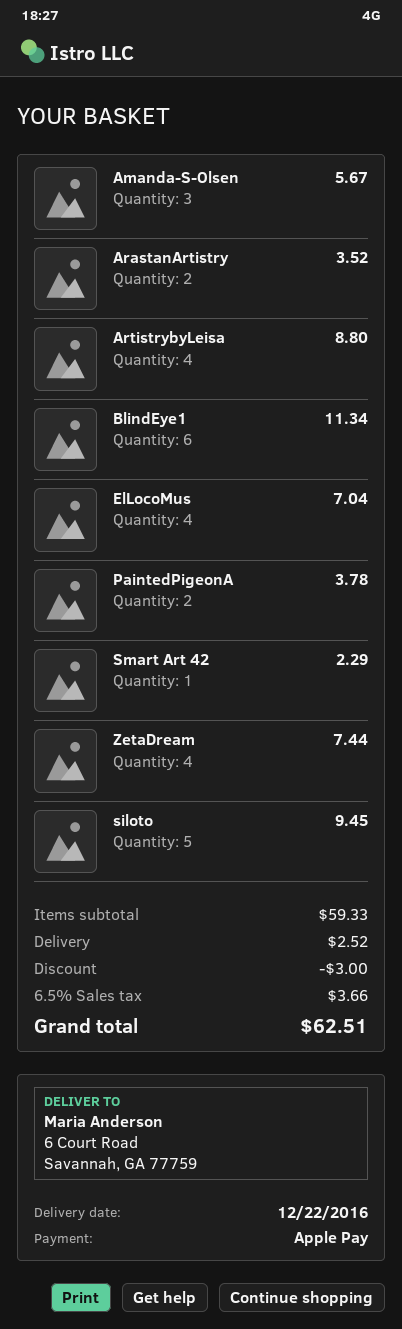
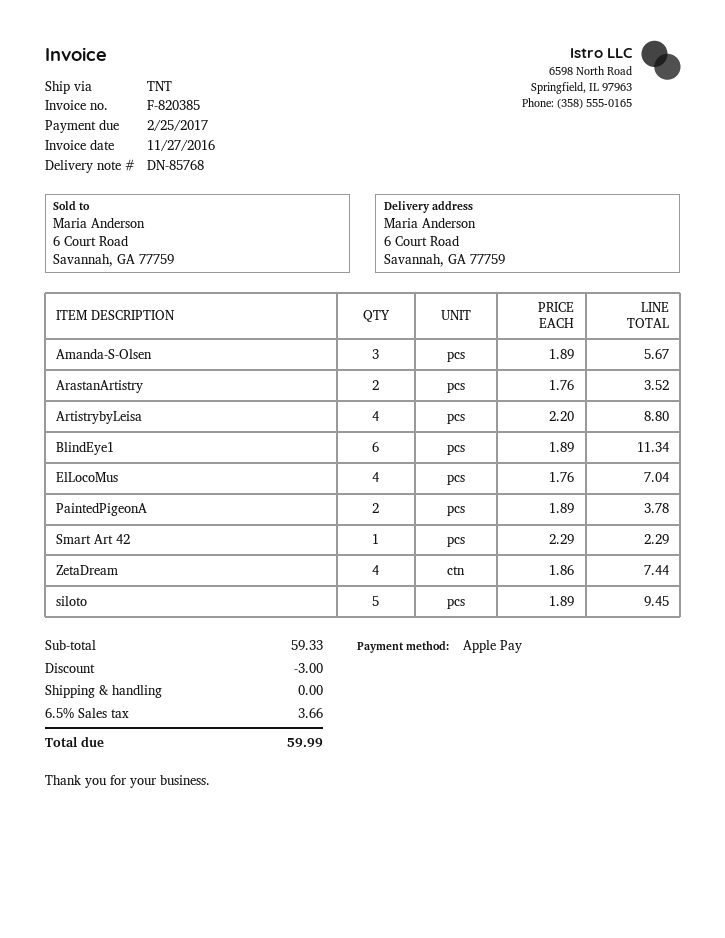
shipping: 2.52 -> 0.00
total: 62.51 -> 59.99

